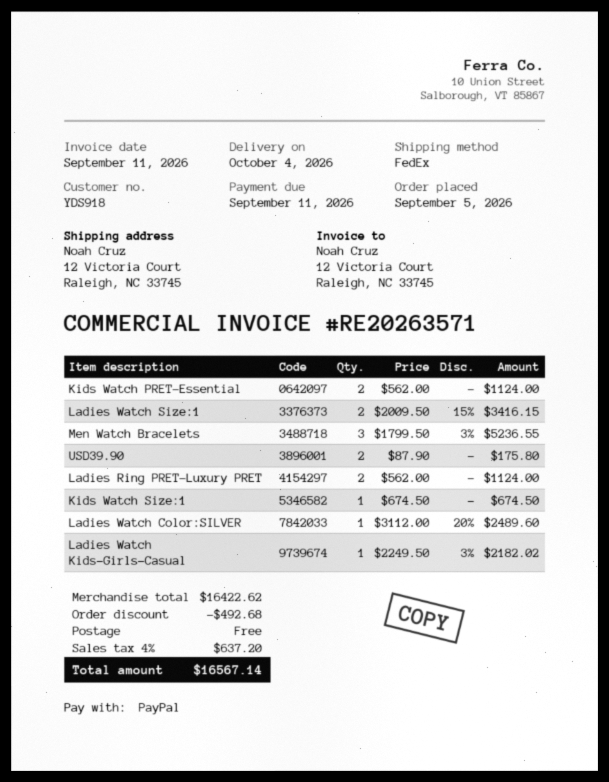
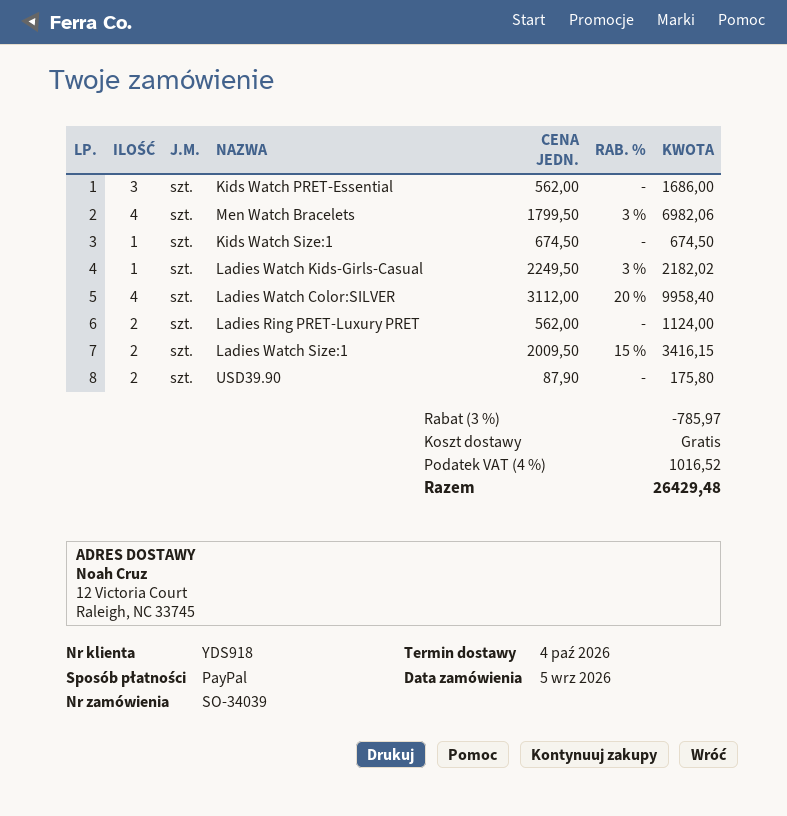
Kids Watch PRET-Essential: 2 x 562.00 = 1124.00 -> 3 x 562.00 = 1686.00
Men Watch Bracelets: 3 x 1799.50 - 3% = 5236.55 -> 4 x 1799.50 - 3% = 6982.06
Ladies Watch Color:SILVER: 1 x 3112.00 - 20% = 2489.60 -> 4 x 3112.00 - 20% = 9958.40
discount: 492.68 -> 785.97
tax: 4% = 637.20 -> 4% = 1016.52
total: 16567.14 -> 26429.48

